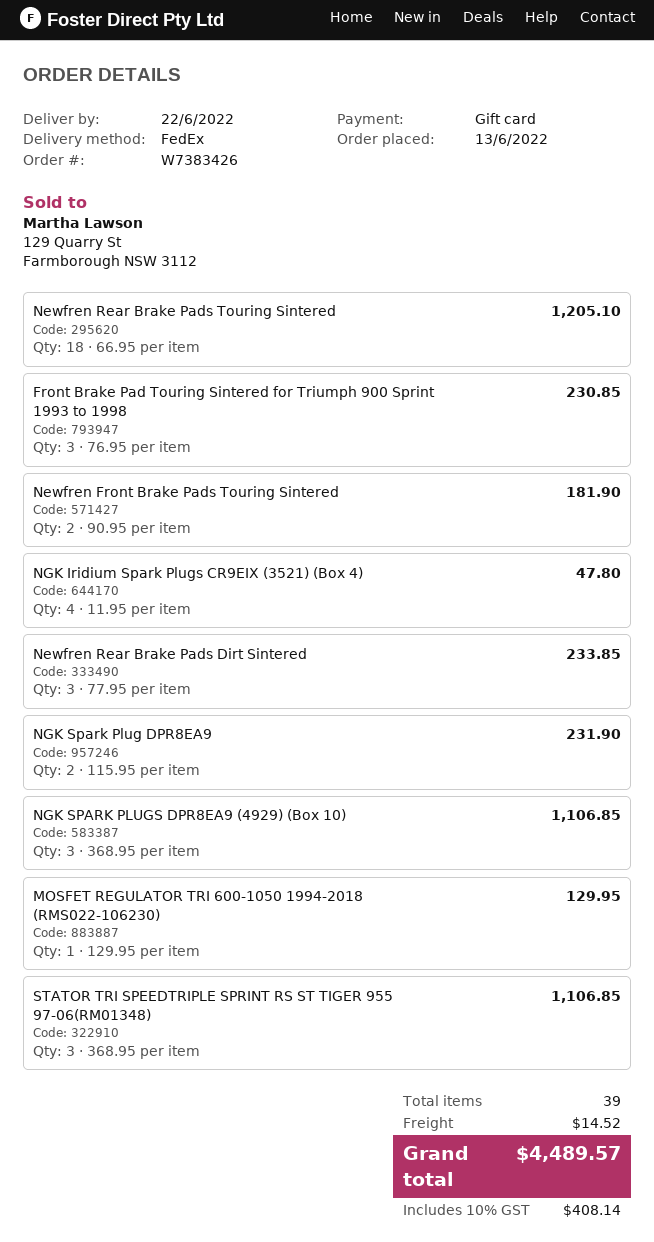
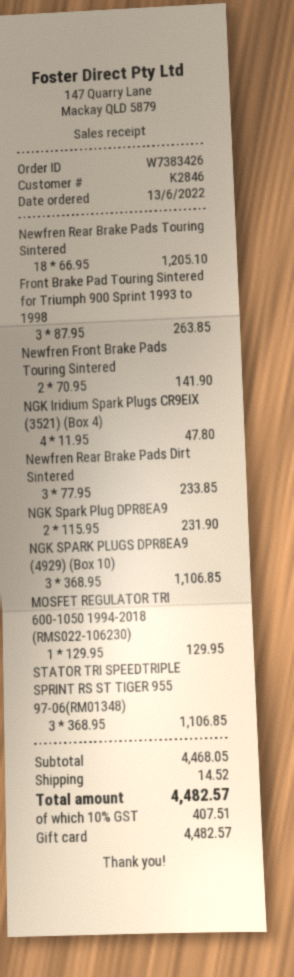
Front Brake Pad Touring Sintered for Triumph 900 Sprint 1993 to 1998: 3 x 76.95 = 230.85 -> 3 x 87.95 = 263.85
Newfren Front Brake Pads Touring Sintered: 2 x 90.95 = 181.90 -> 2 x 70.95 = 141.90
tax: 10% = 408.14 -> 10% = 407.51
total: 4489.57 -> 4482.57

